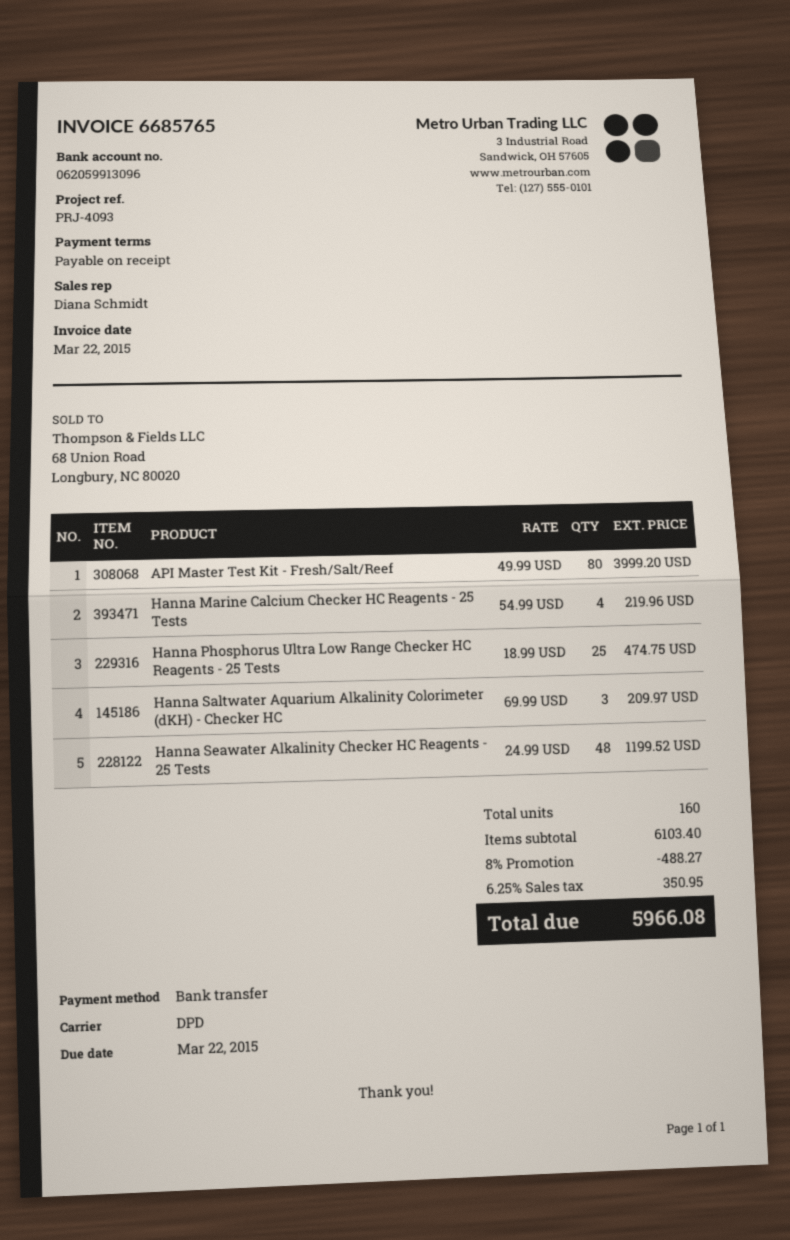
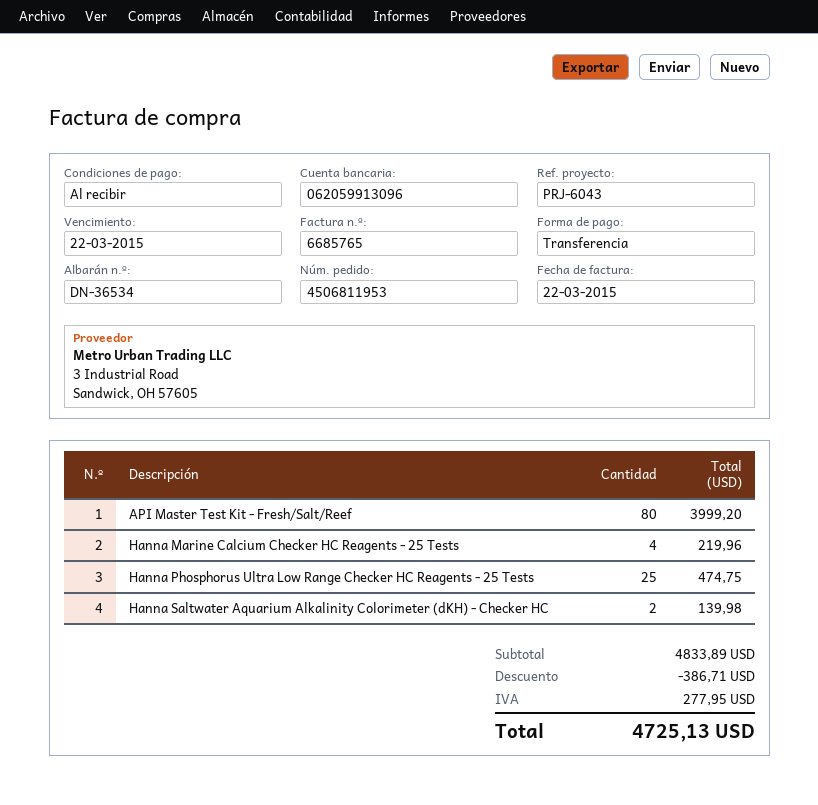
reference: PRJ-4093 -> PRJ-6043
Hanna Saltwater Aquarium Alkalinity Colorimeter (dKH) - Checker HC: 3 for 209.97 -> 2 for 139.98
Hanna Seawater Alkalinity Checker HC Reagents - 25 Tests: 48 for 1199.52 -> none
subtotal: 6103.40 -> 4833.89
discount: 488.27 -> 386.71
tax: 350.95 -> 277.95
total: 5966.08 -> 4725.13

